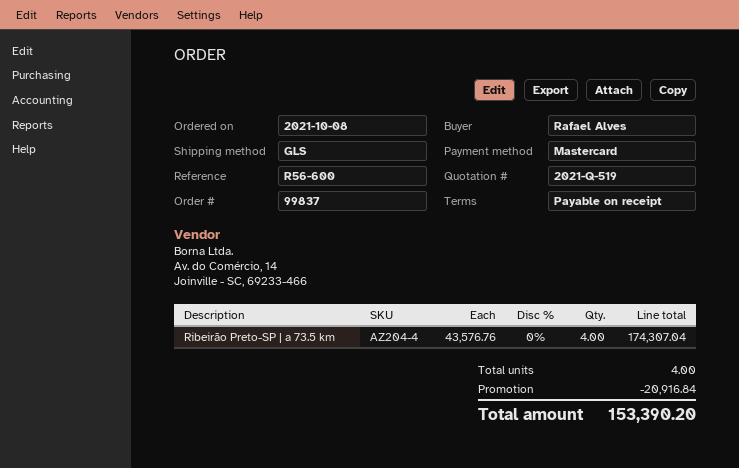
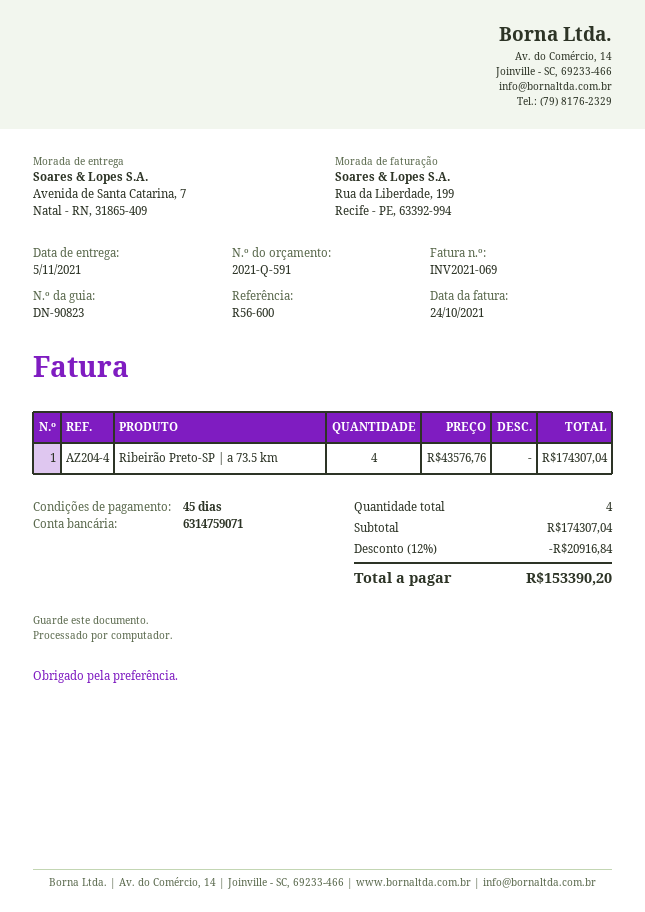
quote number: 2021-Q-519 -> 2021-Q-591
payment terms: on receipt -> 45 days

